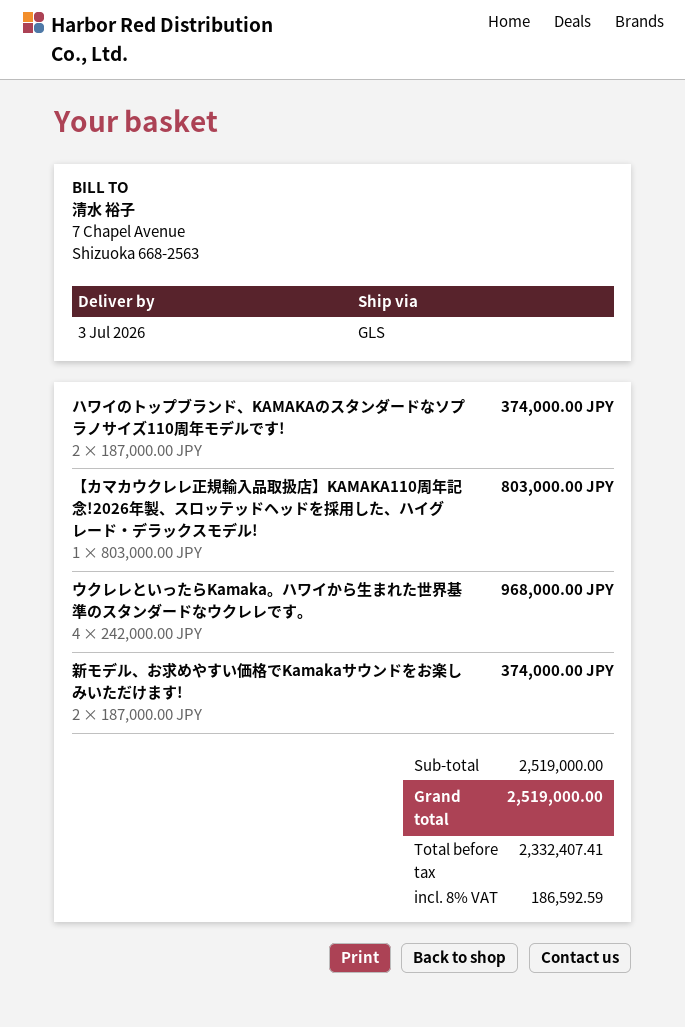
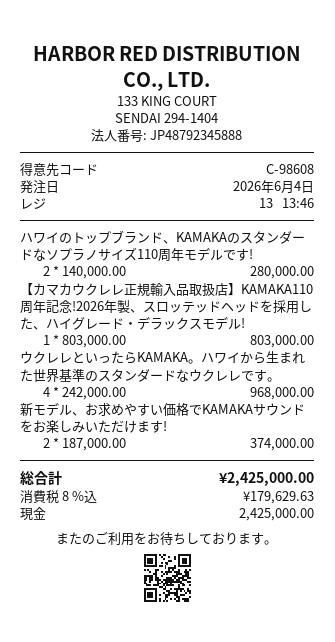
ハワイのトップブランド、KAMAKAのスタンダードなソプラノサイズ110周年モデルです!: 2 x 187000.00 = 374000.00 -> 2 x 140000.00 = 280000.00
tax: 8% = 186592.59 -> 8% = 179629.63
total: 2519000.00 -> 2425000.00

